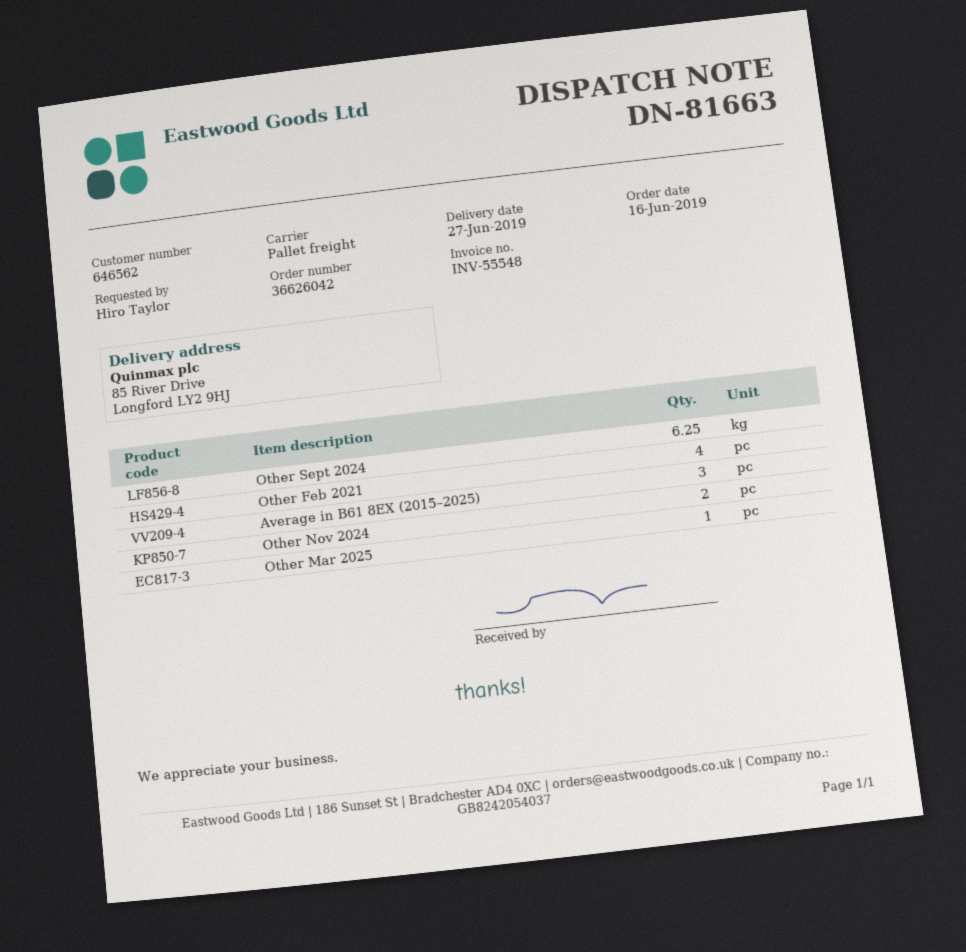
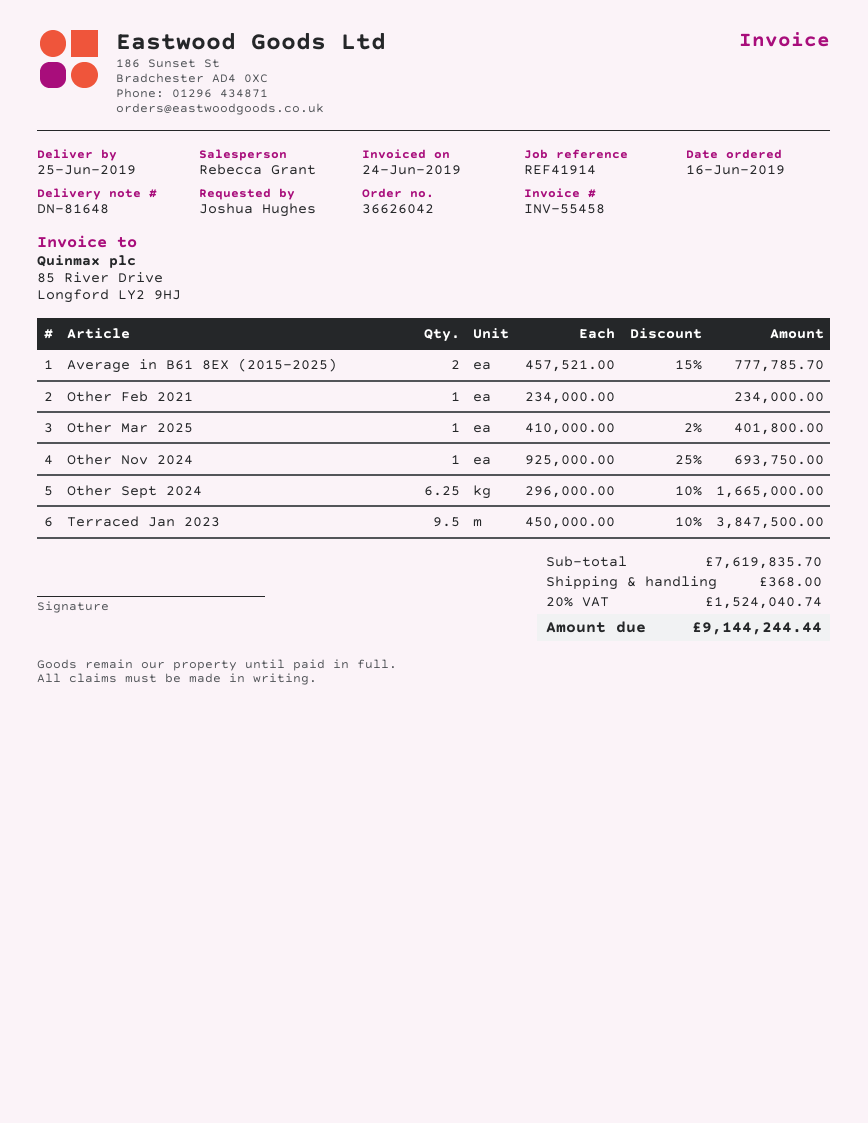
delivery note number: DN-81663 -> DN-81648
delivery date: 2019-06-27 -> 2019-06-25
invoice number: INV-55548 -> INV-55458
ordered by: Hiro Taylor -> Joshua Hughes
Other Feb 2021: 4 -> 1
Average in B61 8EX (2015–2025): 3 -> 2
Other Nov 2024: 2 -> 1
Terraced Jan 2023: none -> 9.5

